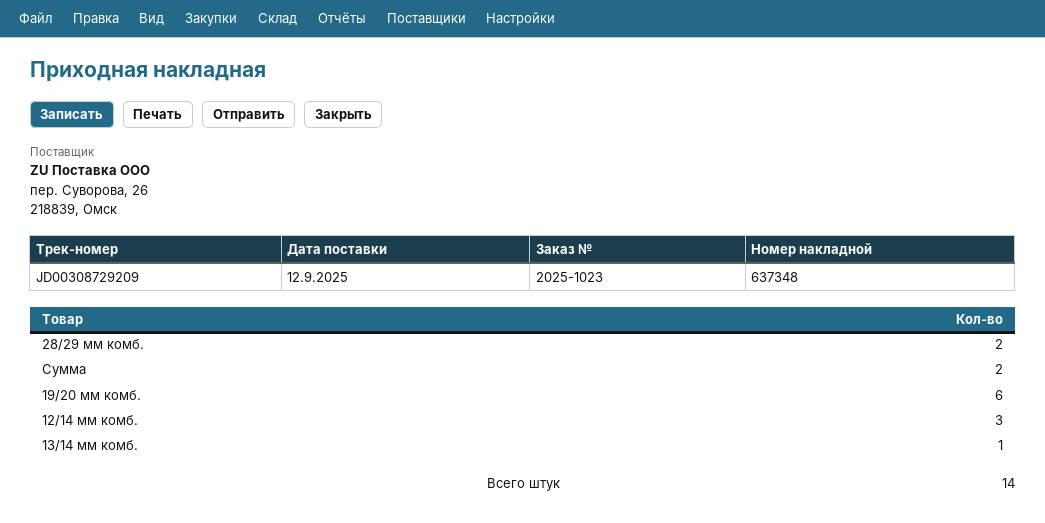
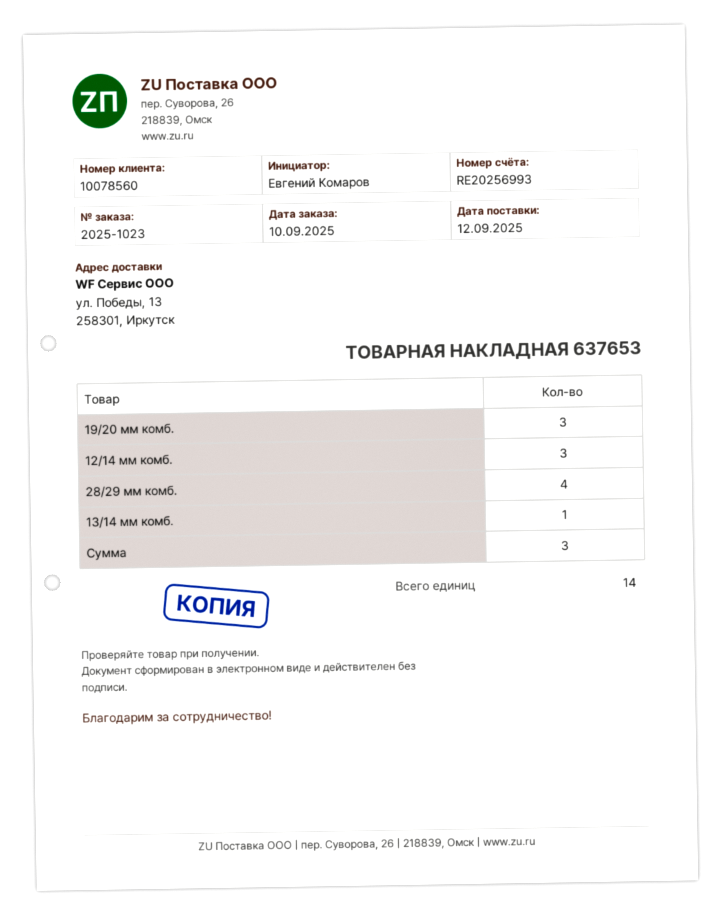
delivery note number: 637348 -> 637653
28/29 мм комб.: 2 -> 4
Сумма: 2 -> 3
19/20 мм комб.: 6 -> 3

